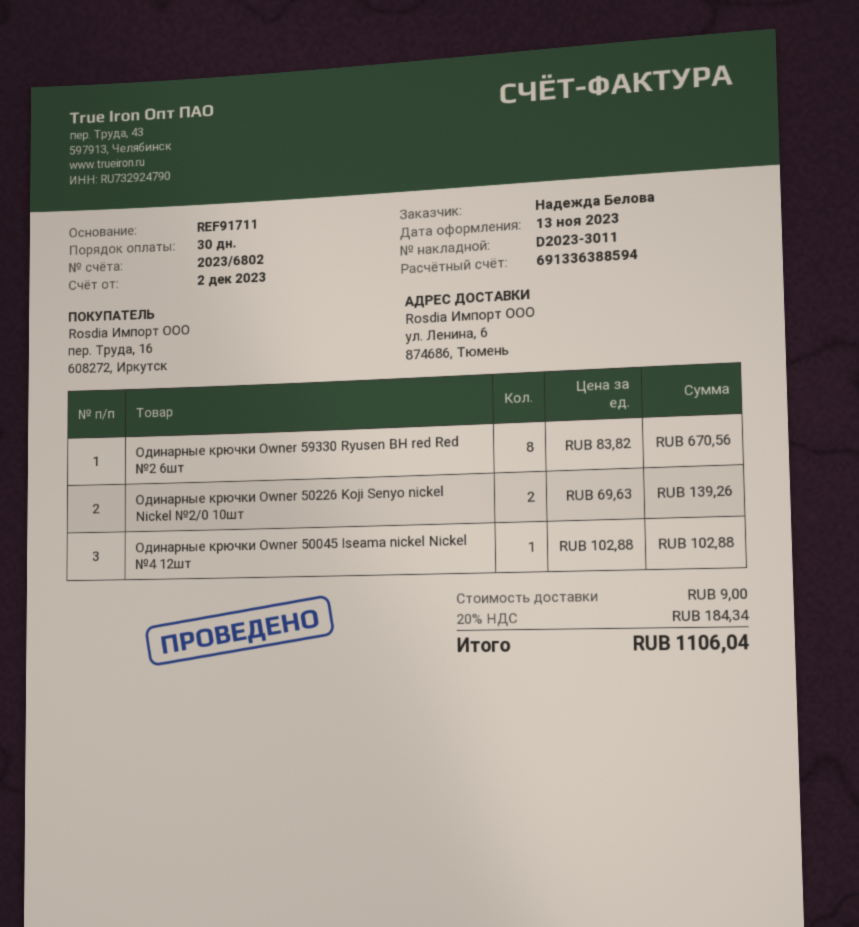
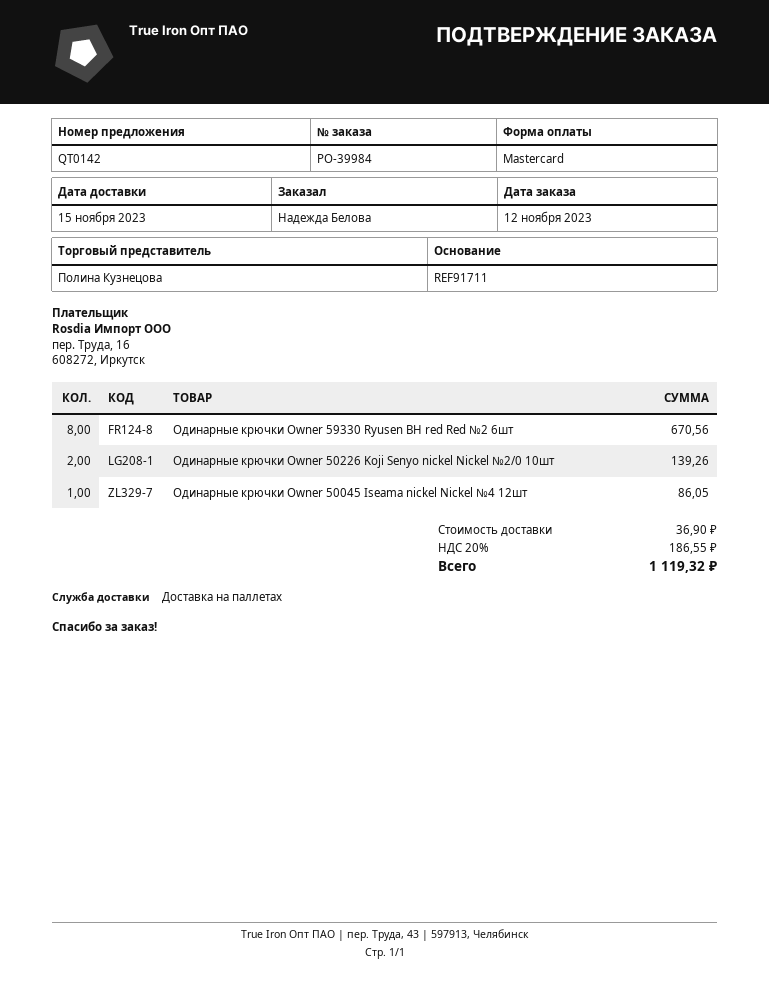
order date: 2023-11-13 -> 2023-11-12
Одинарные крючки Owner 50045 Iseama nickel Nickel №4 12шт: 1 for 102.88 -> 1 for 86.05
shipping: 9.00 -> 36.90
tax: 20% = 184.34 -> 20% = 186.55
total: 1106.04 -> 1119.32

